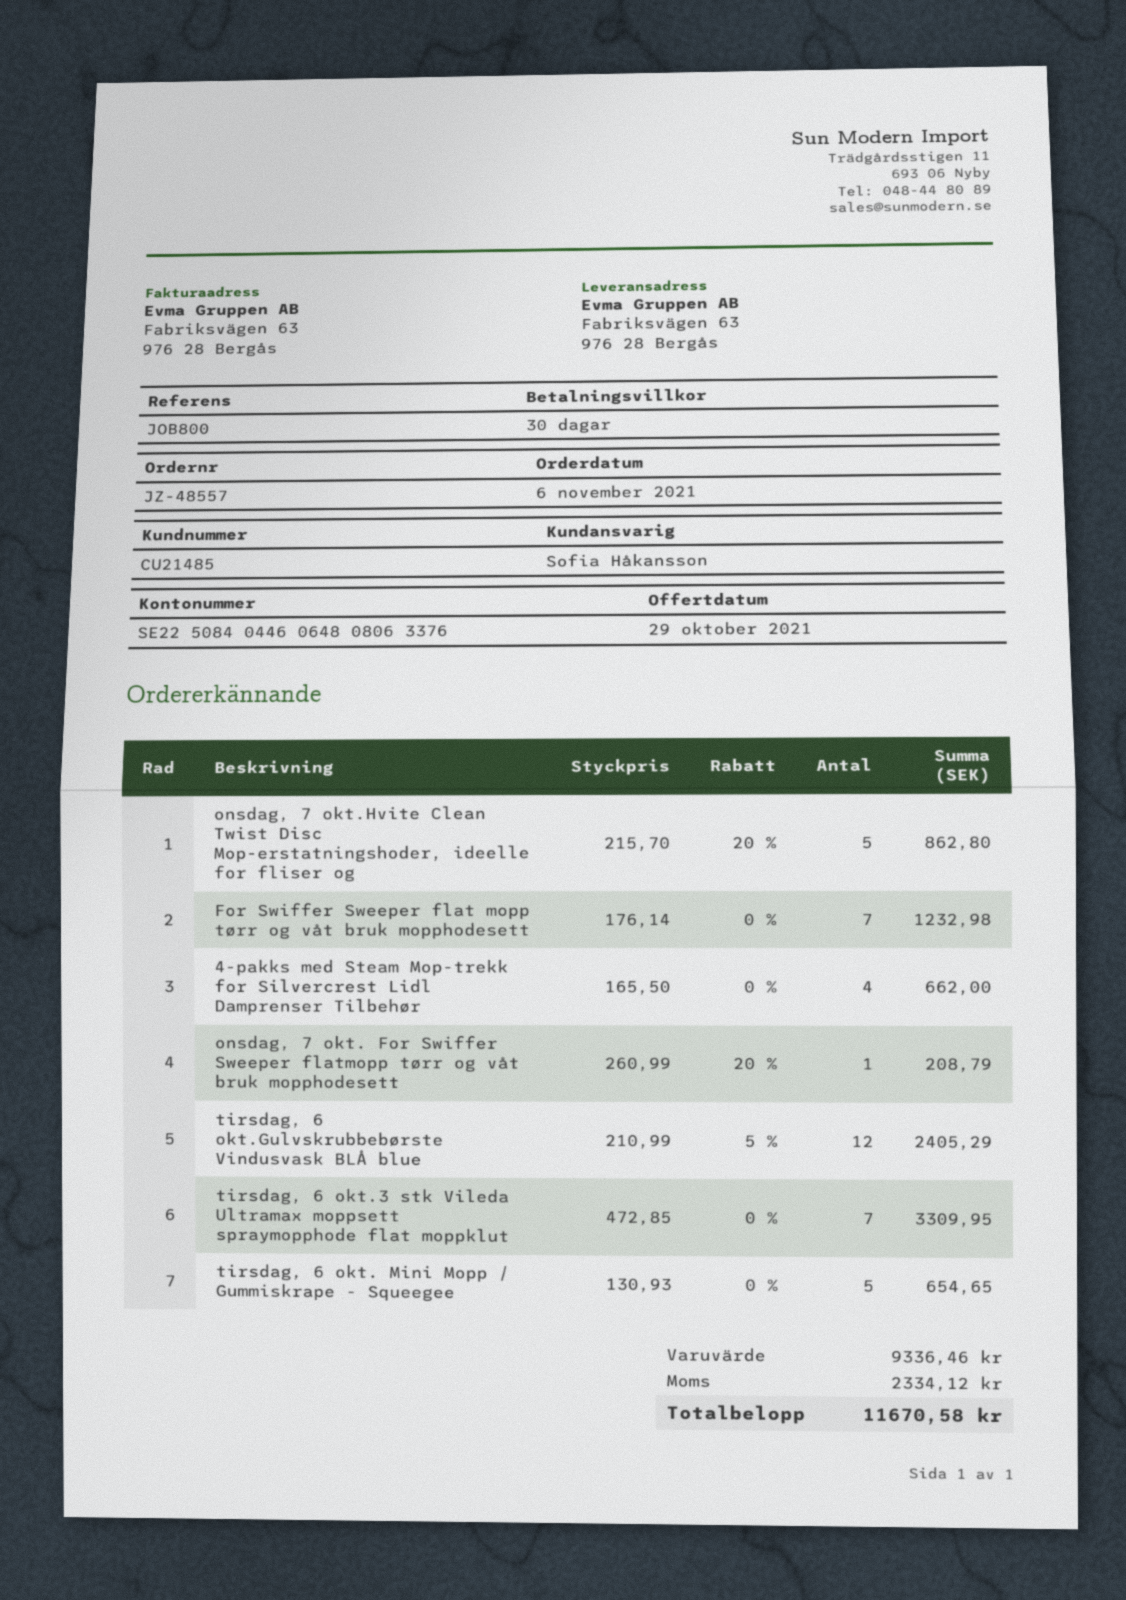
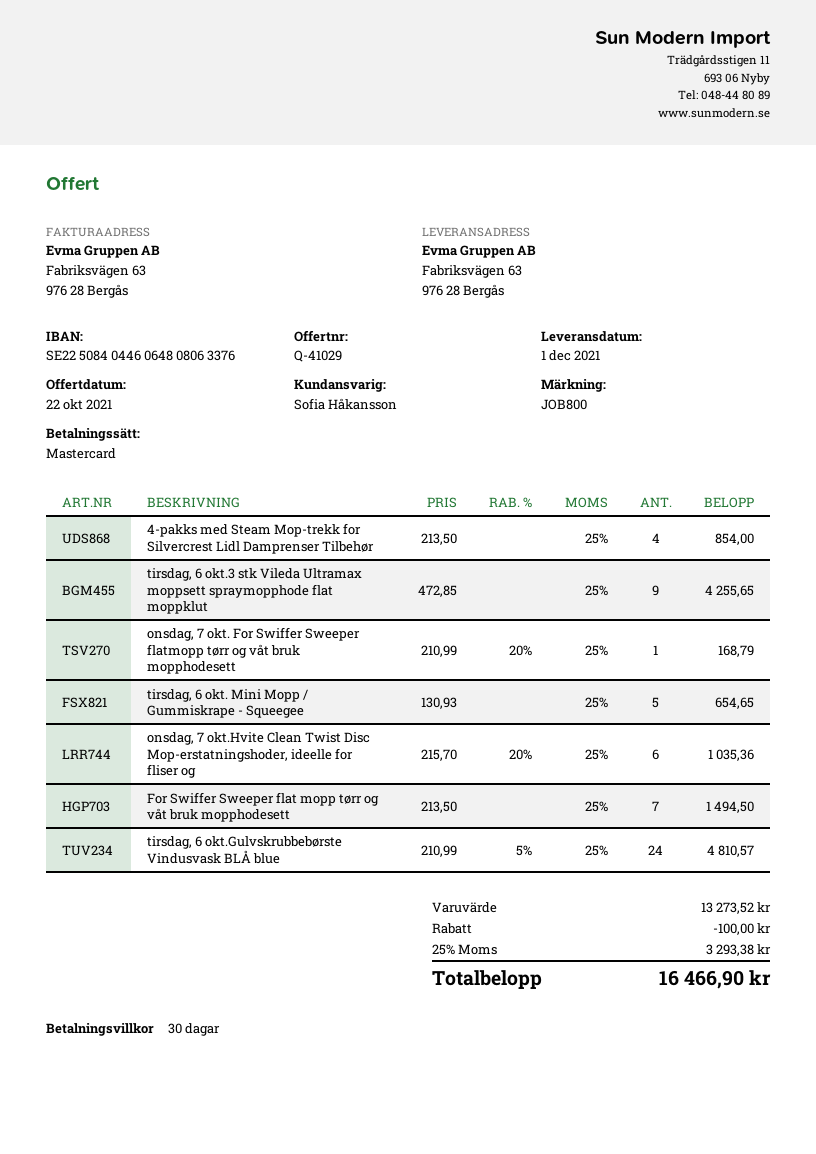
quote date: 2021-10-29 -> 2021-10-22
onsdag, 7 okt.Hvite Clean Twist Disc Mop-erstatningshoder, ideelle for fliser og: 5 x 215.70 - 20% = 862.80 -> 6 x 215.70 - 20% = 1035.36
For Swiffer Sweeper flat mopp tørr og våt bruk mopphodesett: 7 x 176.14 = 1232.98 -> 7 x 213.50 = 1494.50
4-pakks med Steam Mop-trekk for Silvercrest Lidl Damprenser Tilbehør: 4 x 165.50 = 662.00 -> 4 x 213.50 = 854.00
onsdag, 7 okt. For Swiffer Sweeper flatmopp tørr og våt bruk mopphodesett: 1 x 260.99 - 20% = 208.79 -> 1 x 210.99 - 20% = 168.79
tirsdag, 6 okt.Gulvskrubbebørste Vindusvask BLÅ blue: 12 x 210.99 - 5% = 2405.29 -> 24 x 210.99 - 5% = 4810.57
tirsdag, 6 okt.3 stk Vileda Ultramax moppsett spraymopphode flat moppklut: 7 x 472.85 = 3309.95 -> 9 x 472.85 = 4255.65
subtotal: 9336.46 -> 13273.52
discount: none -> 100.00
tax: 2334.12 -> 3293.38
total: 11670.58 -> 16466.90

